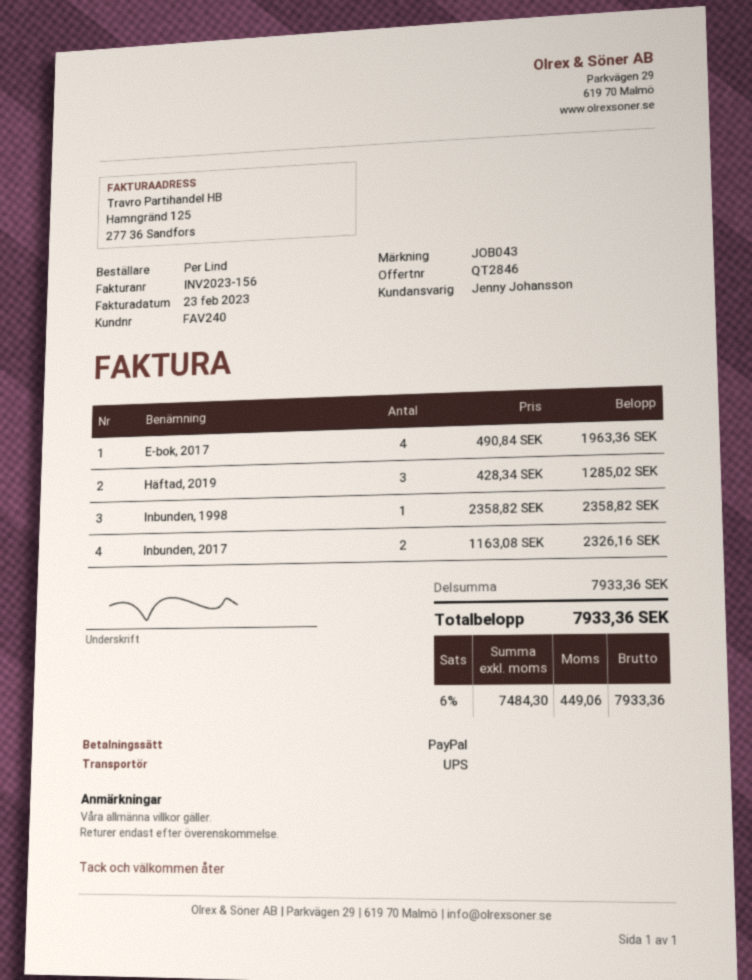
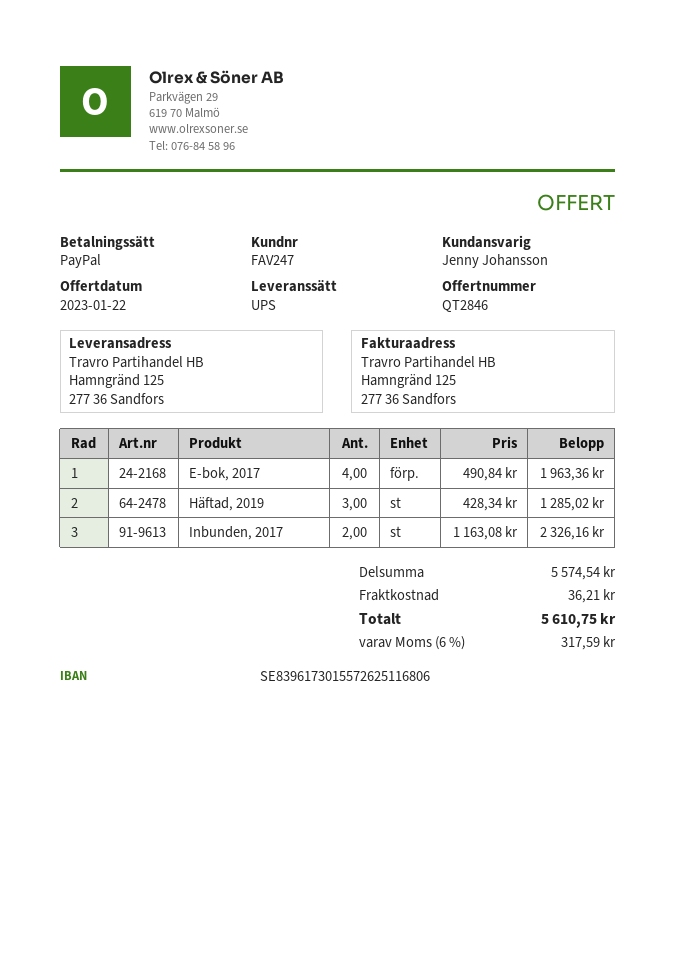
customer number: FAV240 -> FAV247
Inbunden, 1998: 1 x 2358.82 = 2358.82 -> none
subtotal: 7933.36 -> 5574.54
shipping: none -> 36.21
tax: 6% = 449.06 -> 6% = 317.59
total: 7933.36 -> 5610.75

